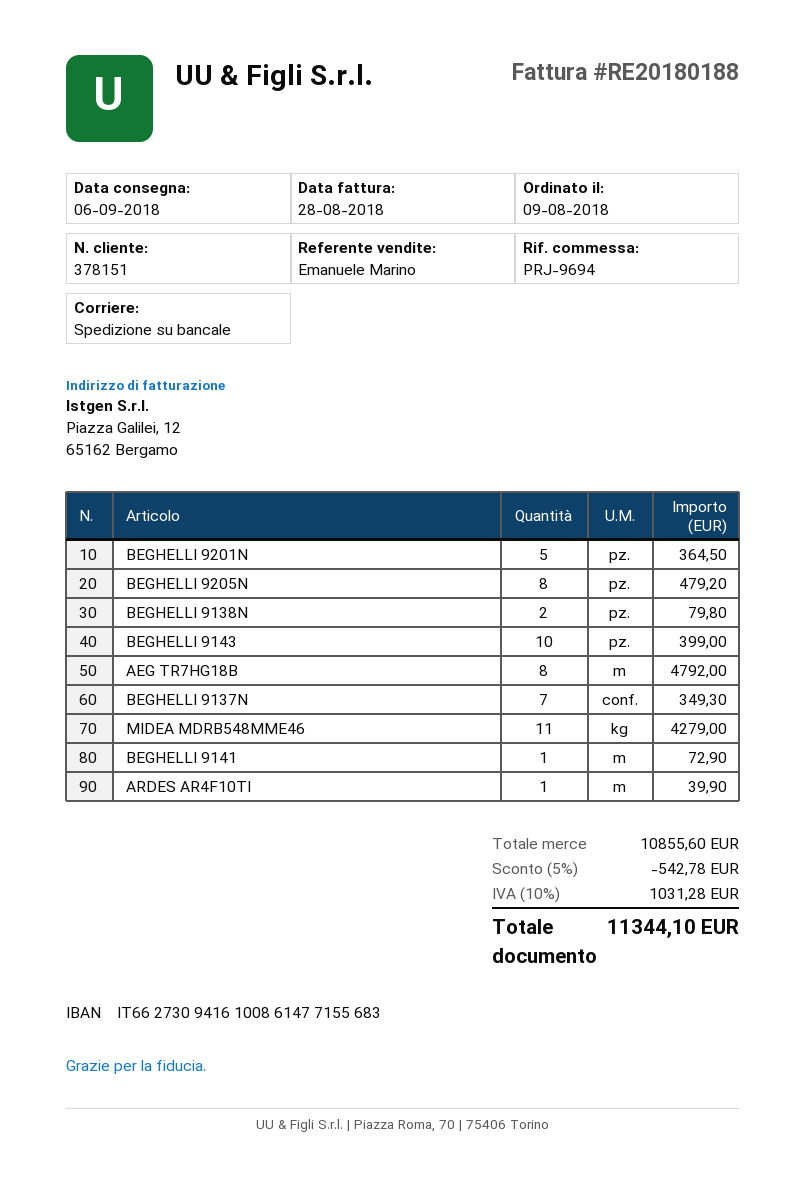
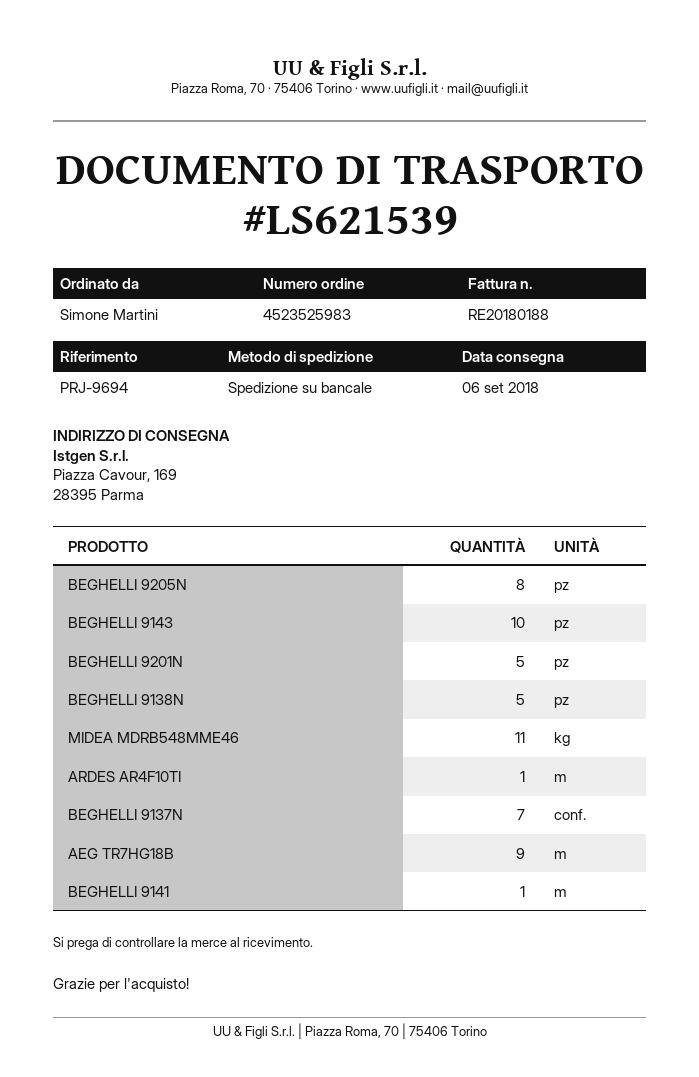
BEGHELLI 9138N: 2 -> 5
AEG TR7HG18B: 8 -> 9

